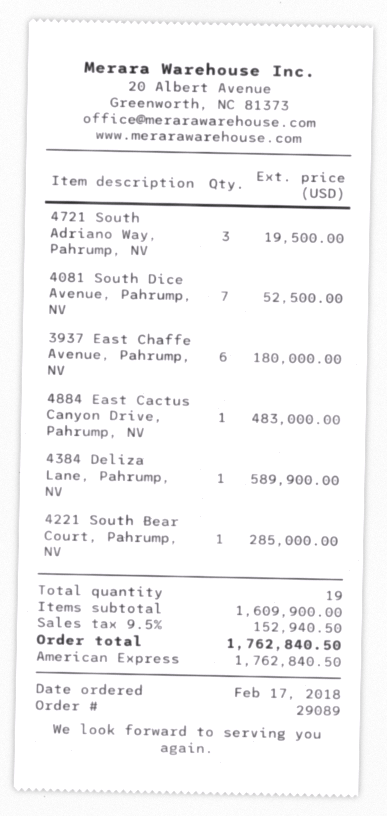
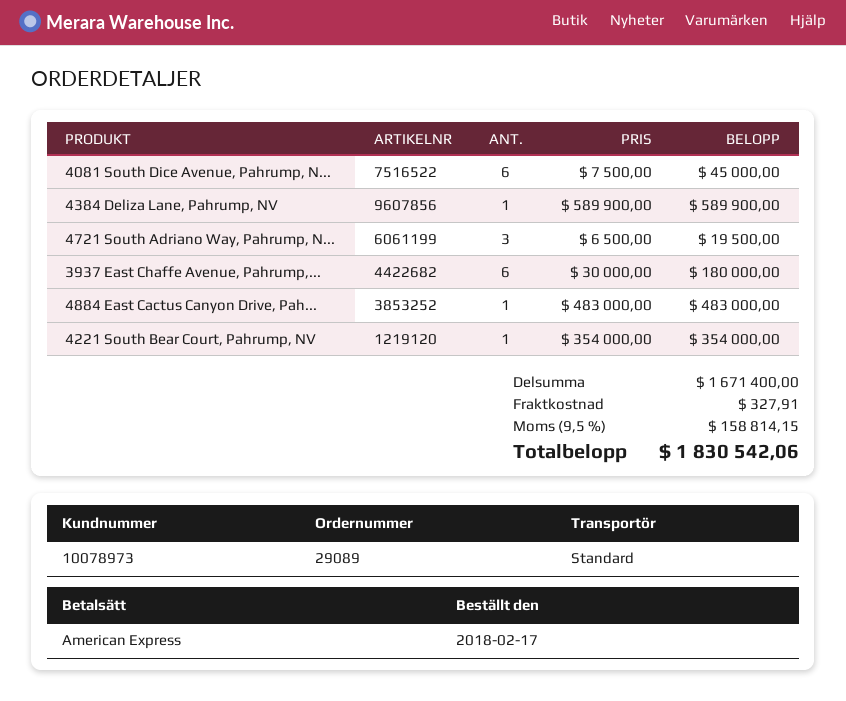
4081 South Dice Avenue, Pahrump, NV: 7 for 52500.00 -> 6 for 45000.00
4221 South Bear Court, Pahrump, NV: 1 for 285000.00 -> 1 for 354000.00
subtotal: 1609900.00 -> 1671400.00
shipping: none -> 327.91
tax: 9.5% = 152940.50 -> 9.5% = 158814.15
total: 1762840.50 -> 1830542.06

